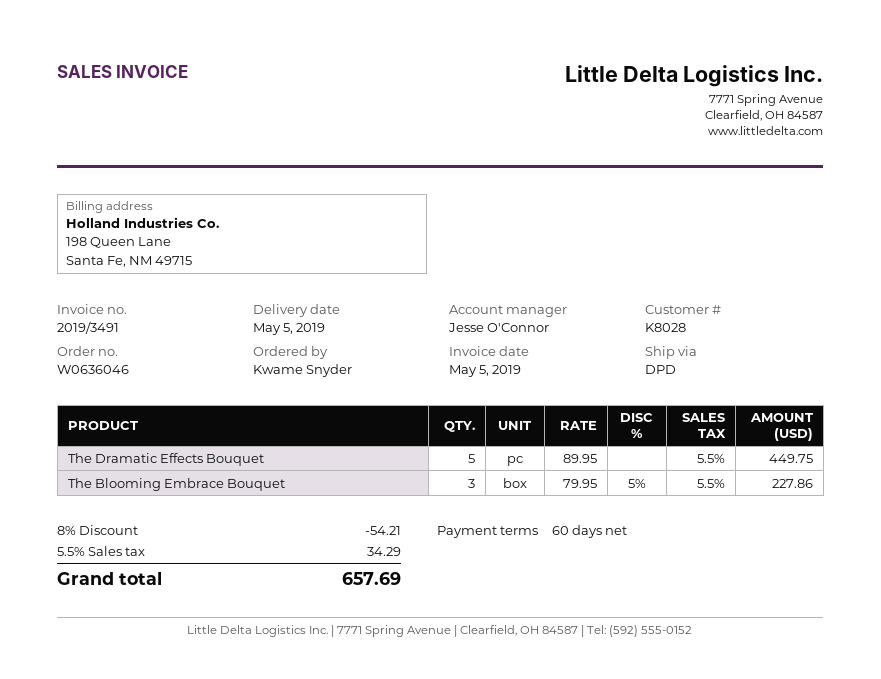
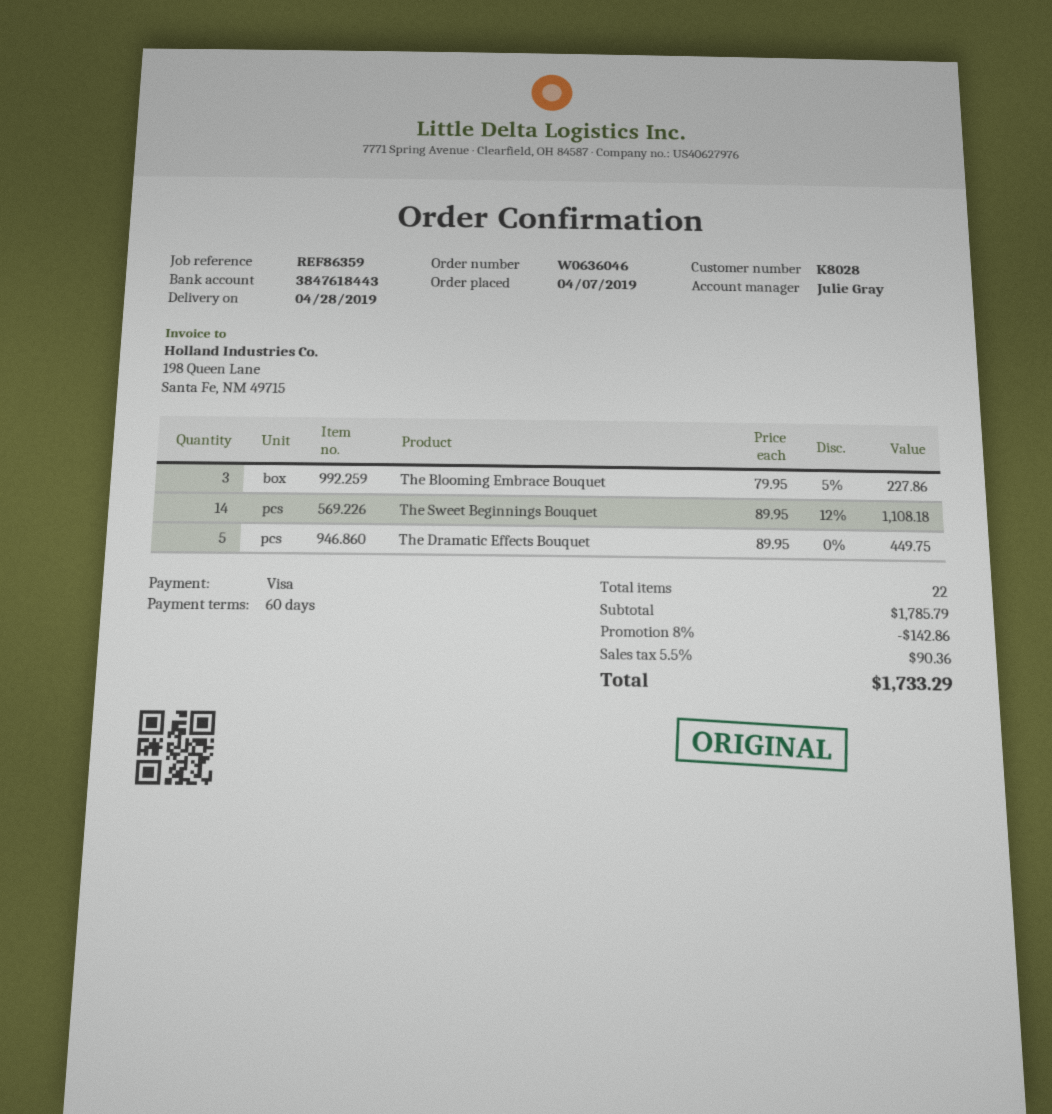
delivery date: 2019-05-05 -> 2019-04-28
sales rep: Jesse O'Connor -> Julie Gray
The Sweet Beginnings Bouquet: none -> 14 x 89.95 - 12% = 1108.18
discount: 8% = 54.21 -> 8% = 142.86
tax: 5.5% = 34.29 -> 5.5% = 90.36
total: 657.69 -> 1733.29

